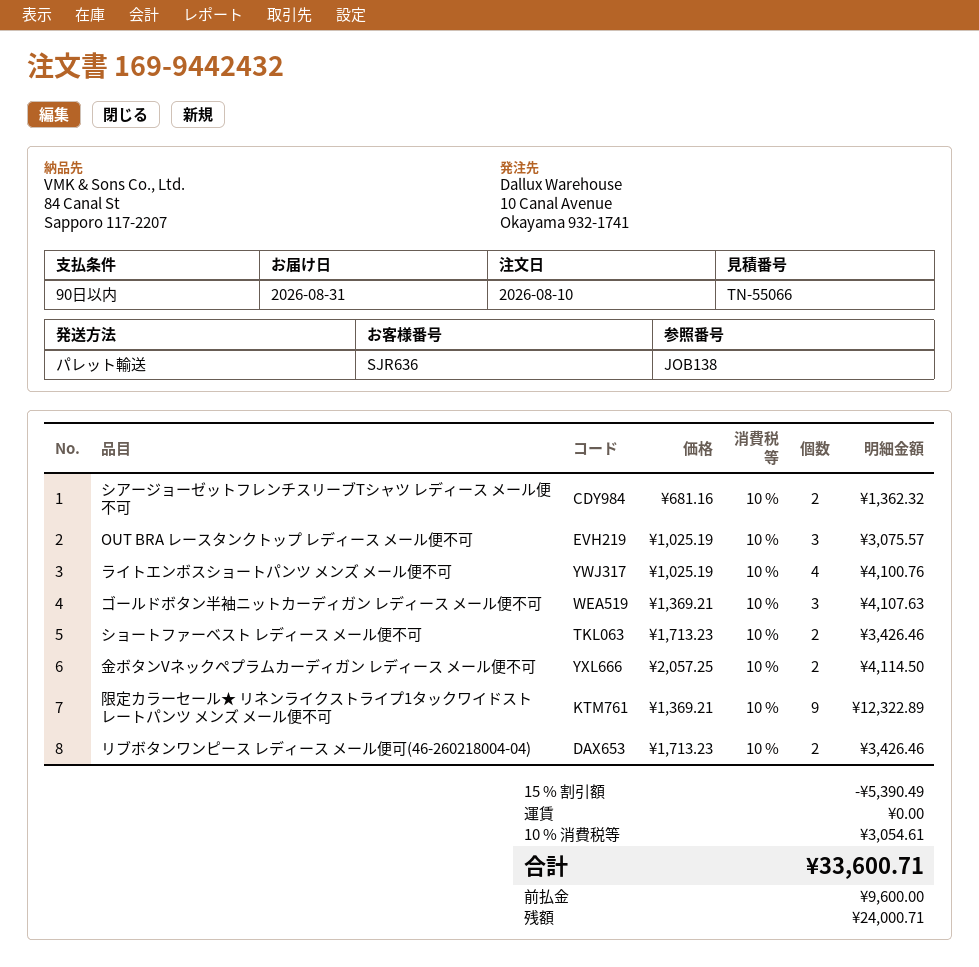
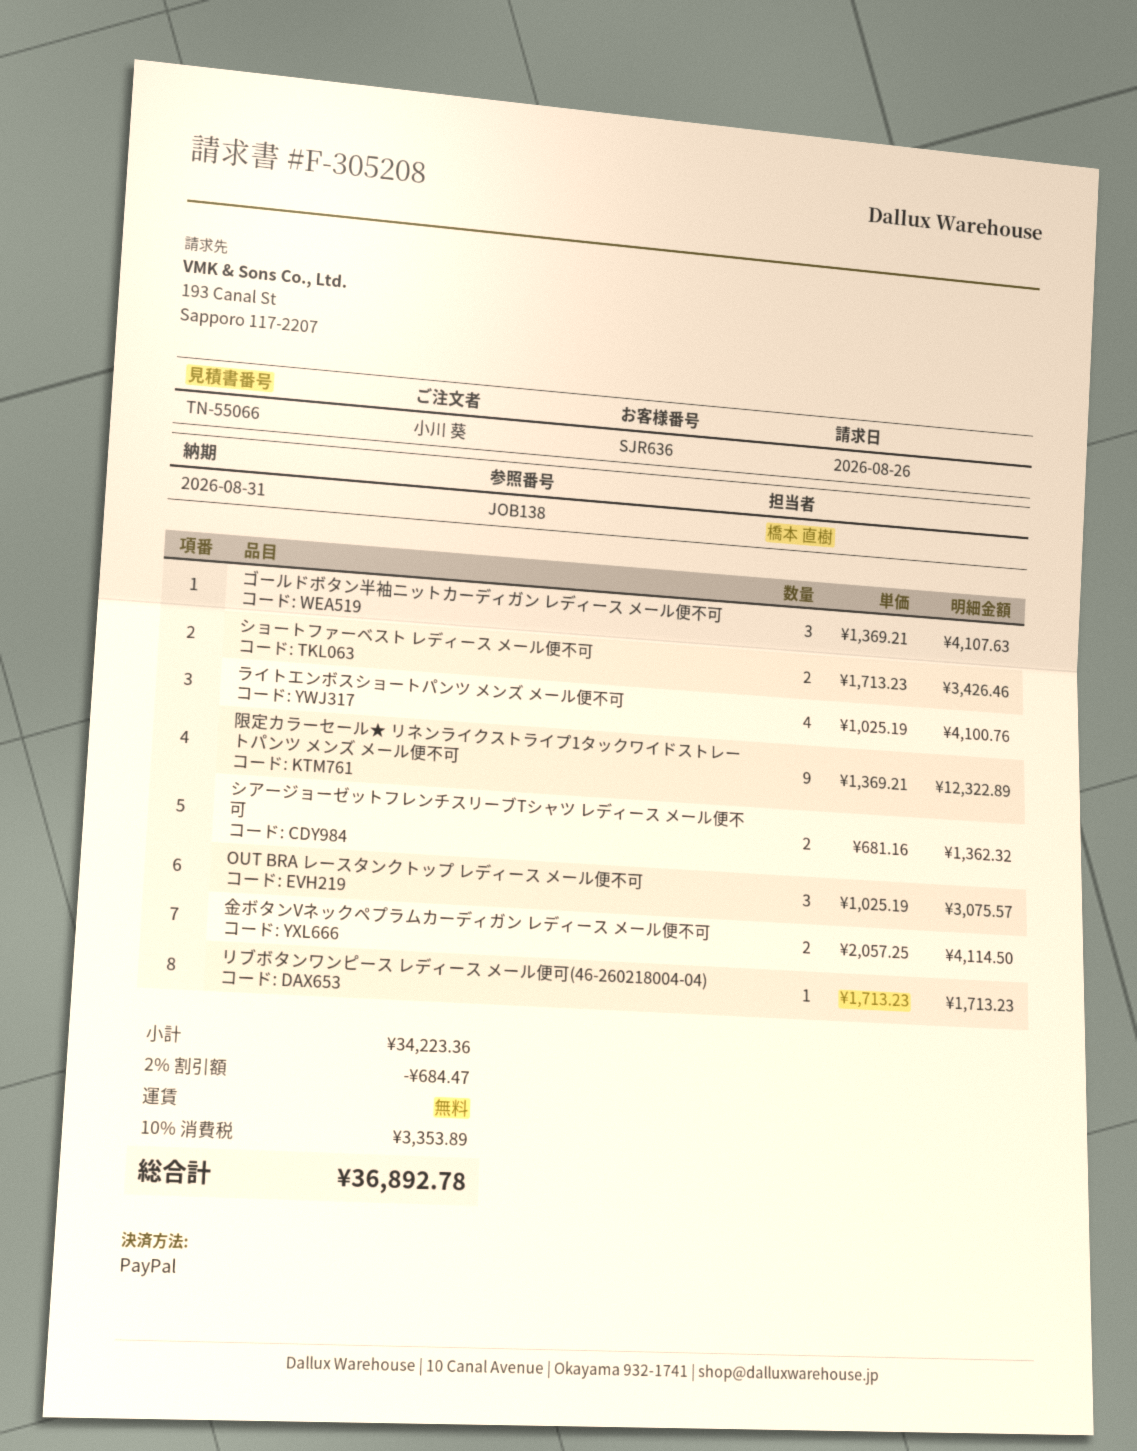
リブボタンワンピース レディース メール便可(46-260218004-04): 2 x 1713.23 = 3426.46 -> 1 x 1713.23 = 1713.23
discount: 15% = 5390.49 -> 2% = 684.47
tax: 10% = 3054.61 -> 10% = 3353.89
total: 33600.71 -> 36892.78

